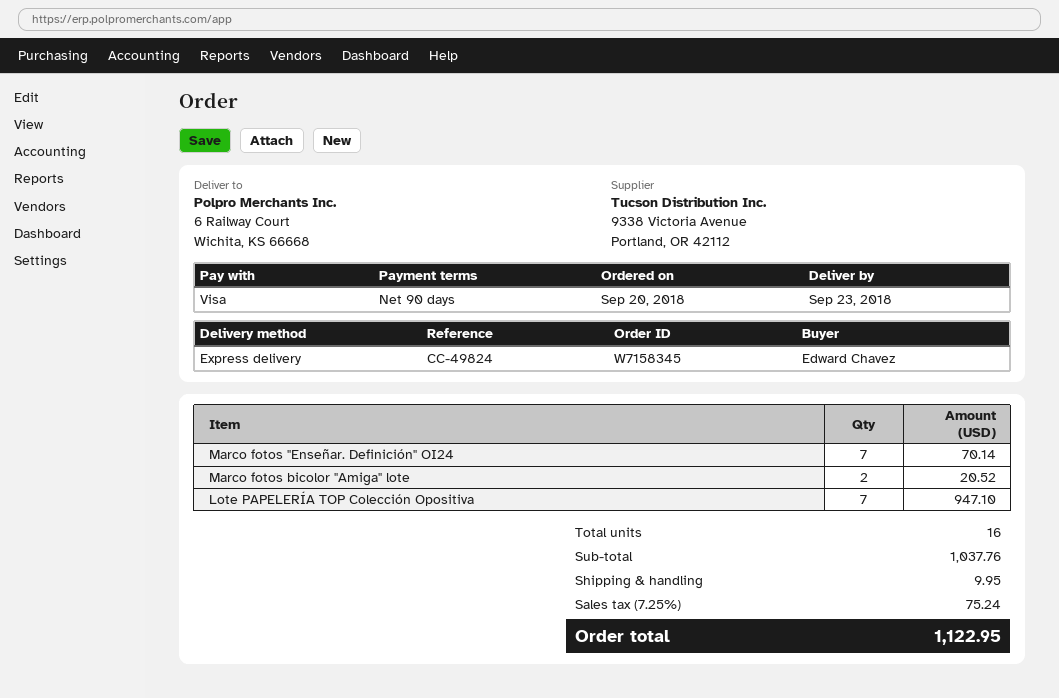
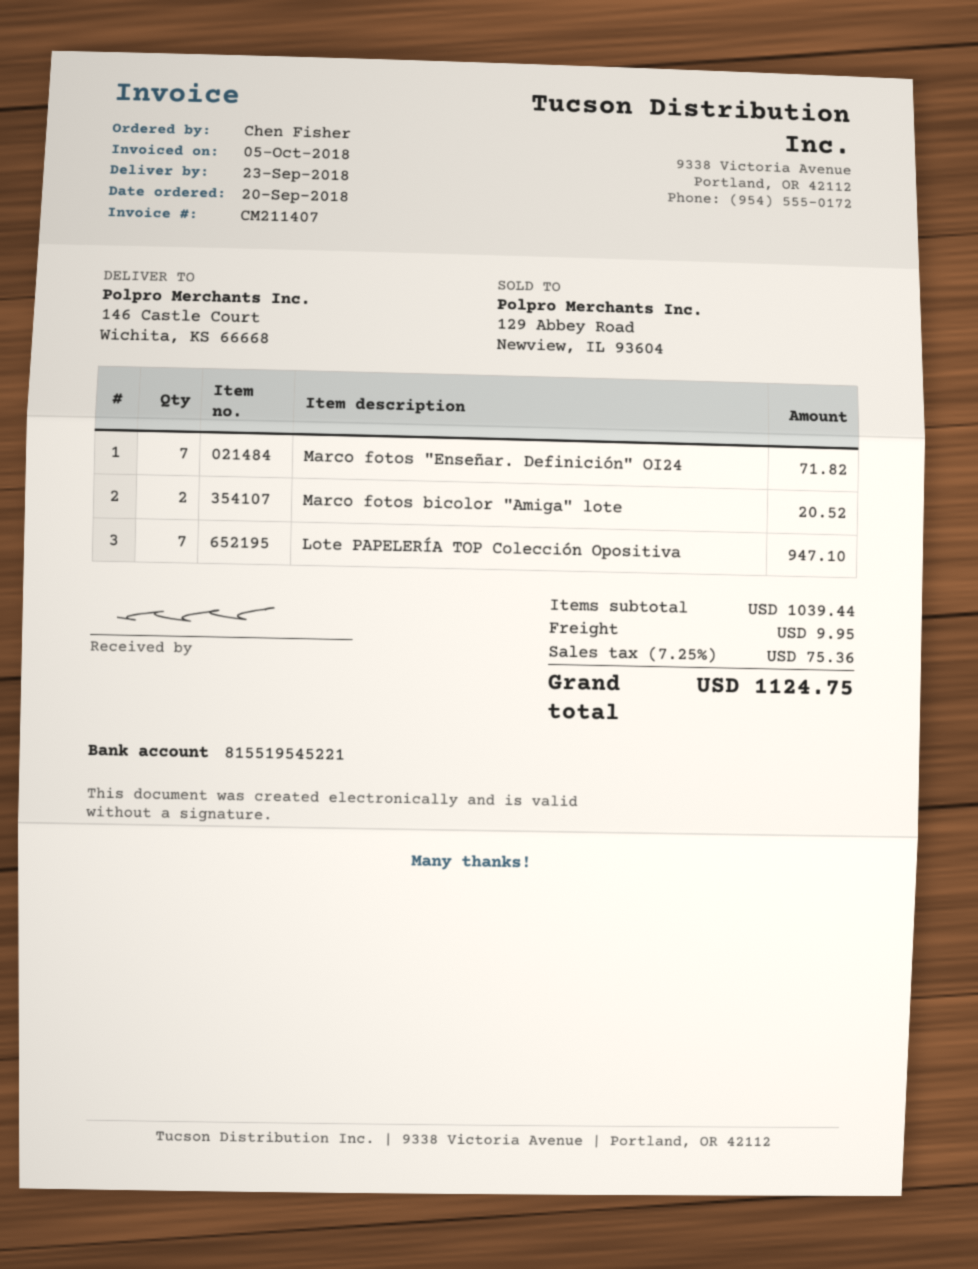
ordered by: Edward Chavez -> Chen Fisher
ship to: 6 Railway Court, Wichita, KS 66668 -> 146 Castle Court, Wichita, KS 66668
Marco fotos "Enseñar. Definición" OI24: 7 for 70.14 -> 7 for 71.82
subtotal: 1037.76 -> 1039.44
tax: 7.25% = 75.24 -> 7.25% = 75.36
total: 1122.95 -> 1124.75

